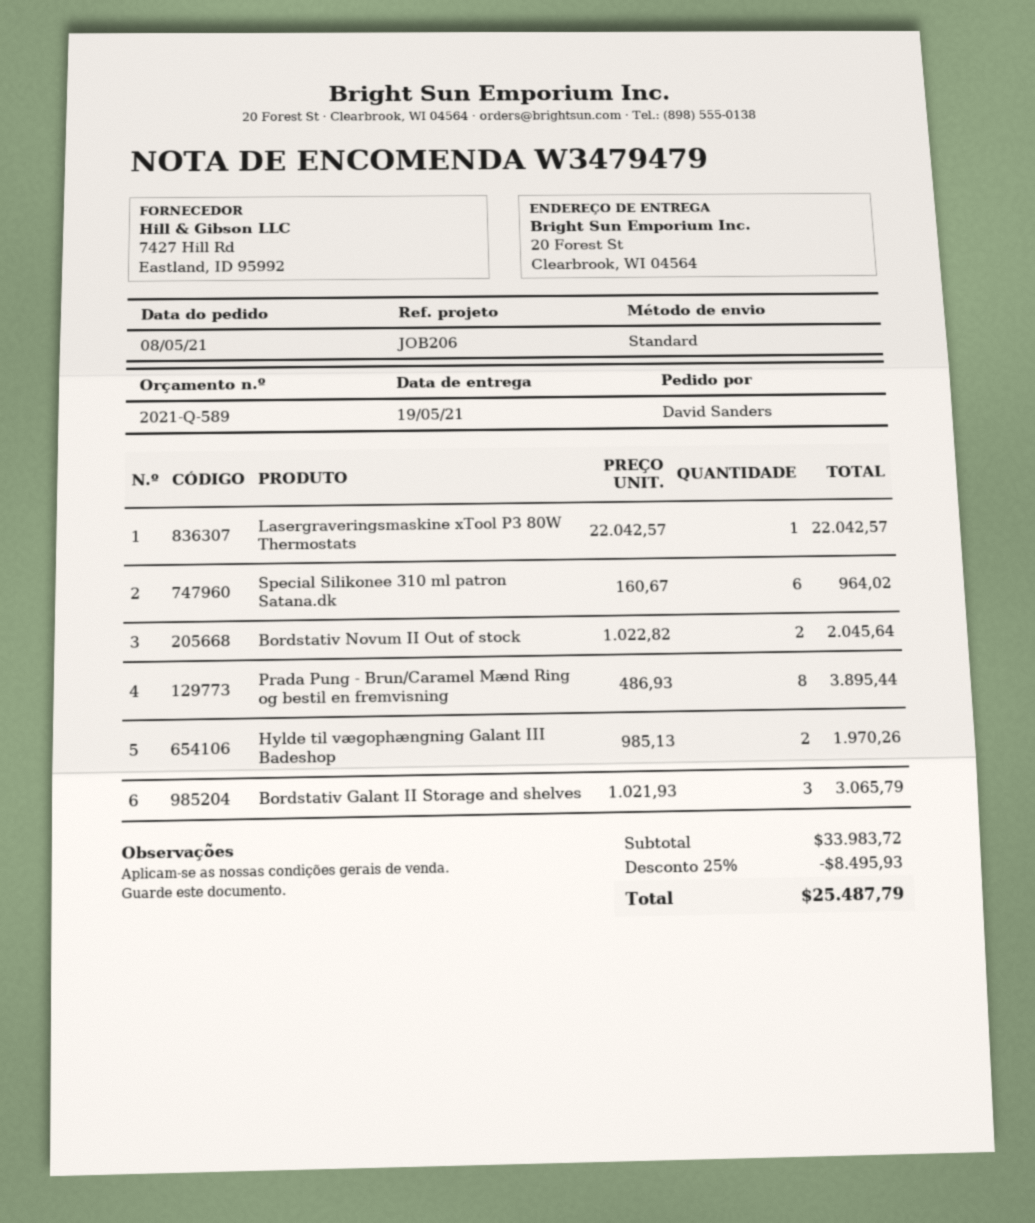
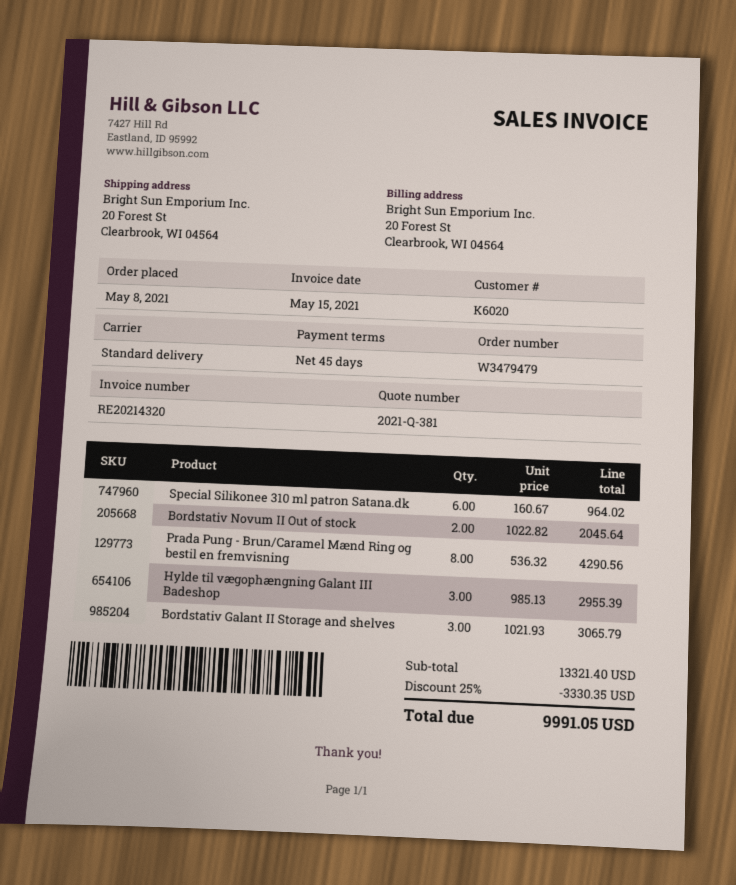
quote number: 2021-Q-589 -> 2021-Q-381
Lasergraveringsmaskine xTool P3 80W Thermostats: 1 x 22042.57 = 22042.57 -> none
Prada Pung - Brun/Caramel Mænd Ring og bestil en fremvisning: 8 x 486.93 = 3895.44 -> 8 x 536.32 = 4290.56
Hylde til vægophængning Galant III Badeshop: 2 x 985.13 = 1970.26 -> 3 x 985.13 = 2955.39
subtotal: 33983.72 -> 13321.40
discount: 25% = 8495.93 -> 25% = 3330.35
total: 25487.79 -> 9991.05

